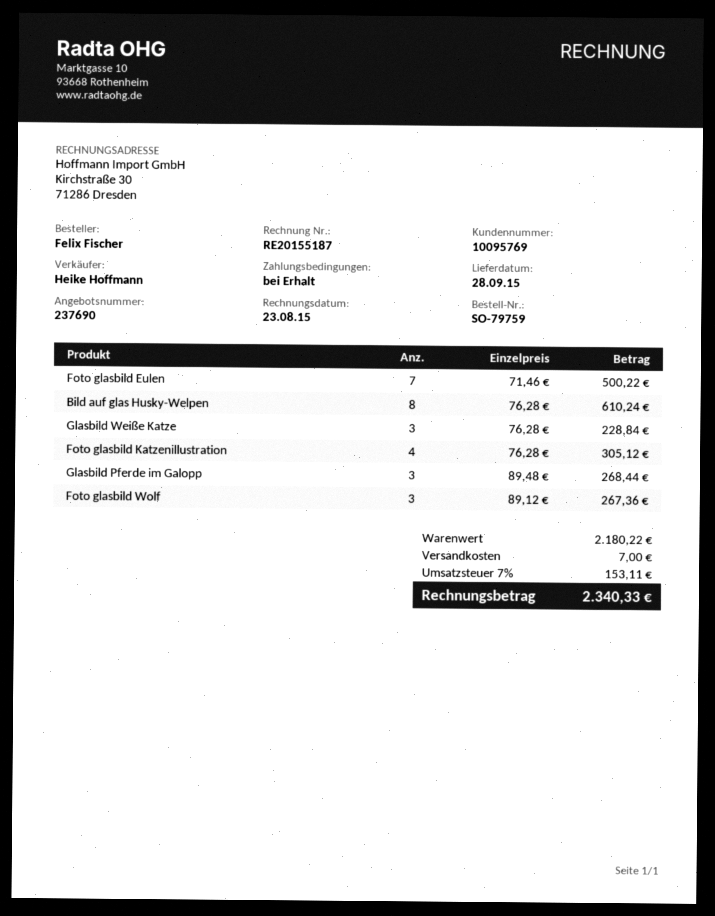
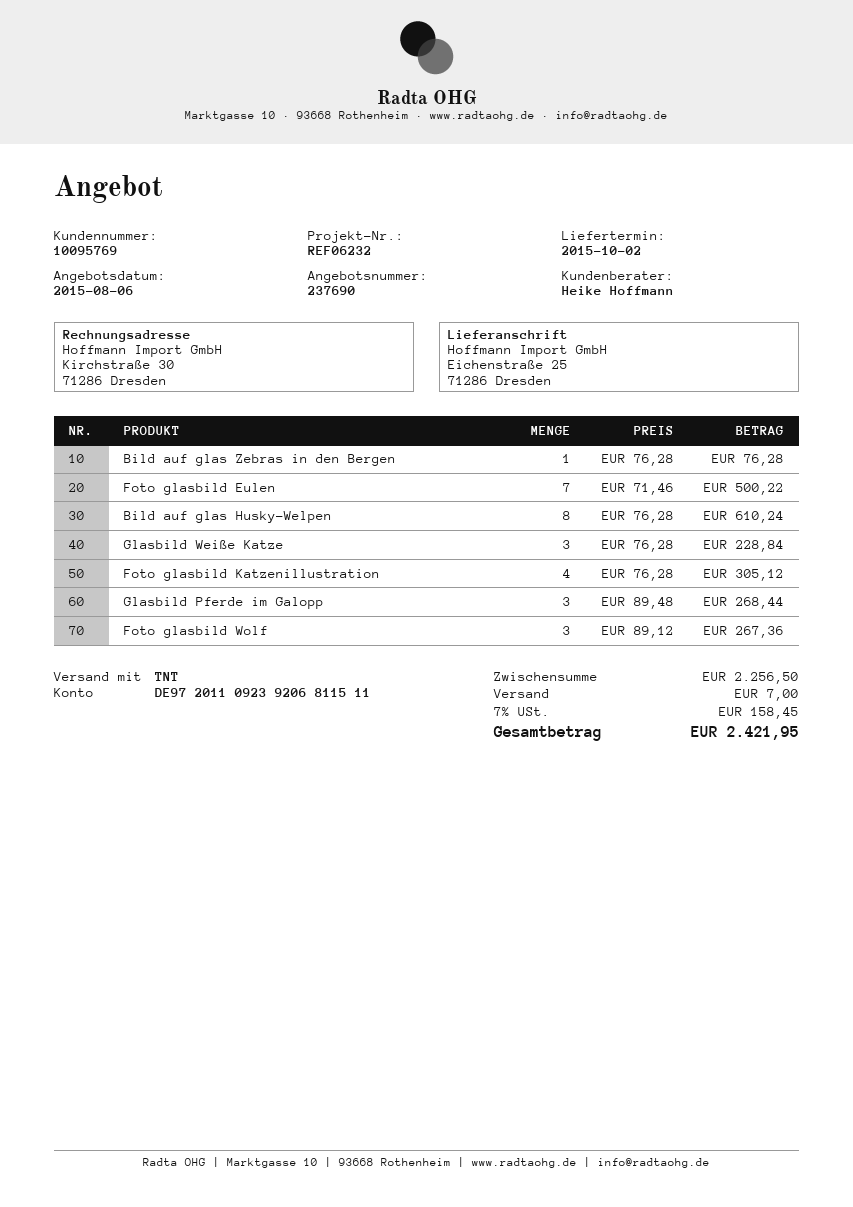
delivery date: 2015-09-28 -> 2015-10-02
Bild auf glas Zebras in den Bergen: none -> 1 x 76.28 = 76.28
subtotal: 2180.22 -> 2256.50
tax: 7% = 153.11 -> 7% = 158.45
total: 2340.33 -> 2421.95

